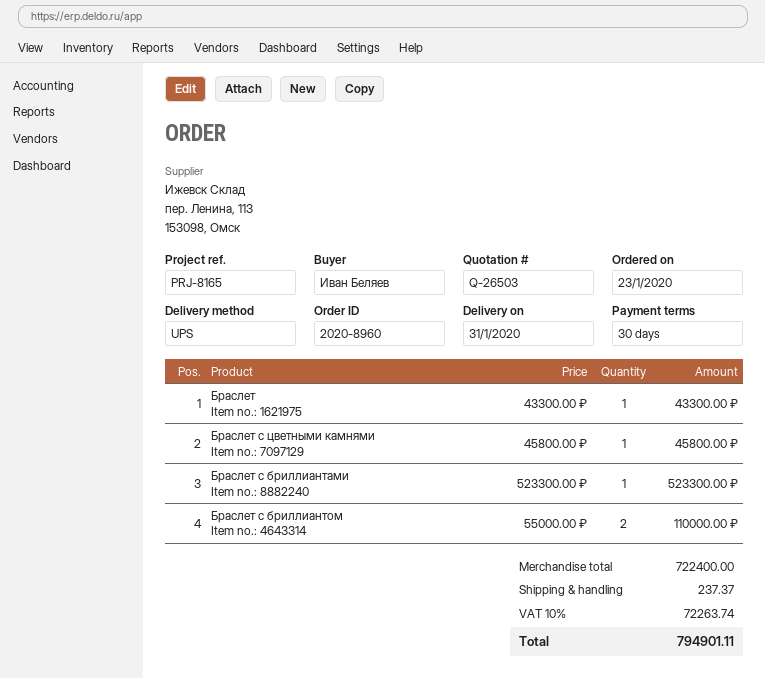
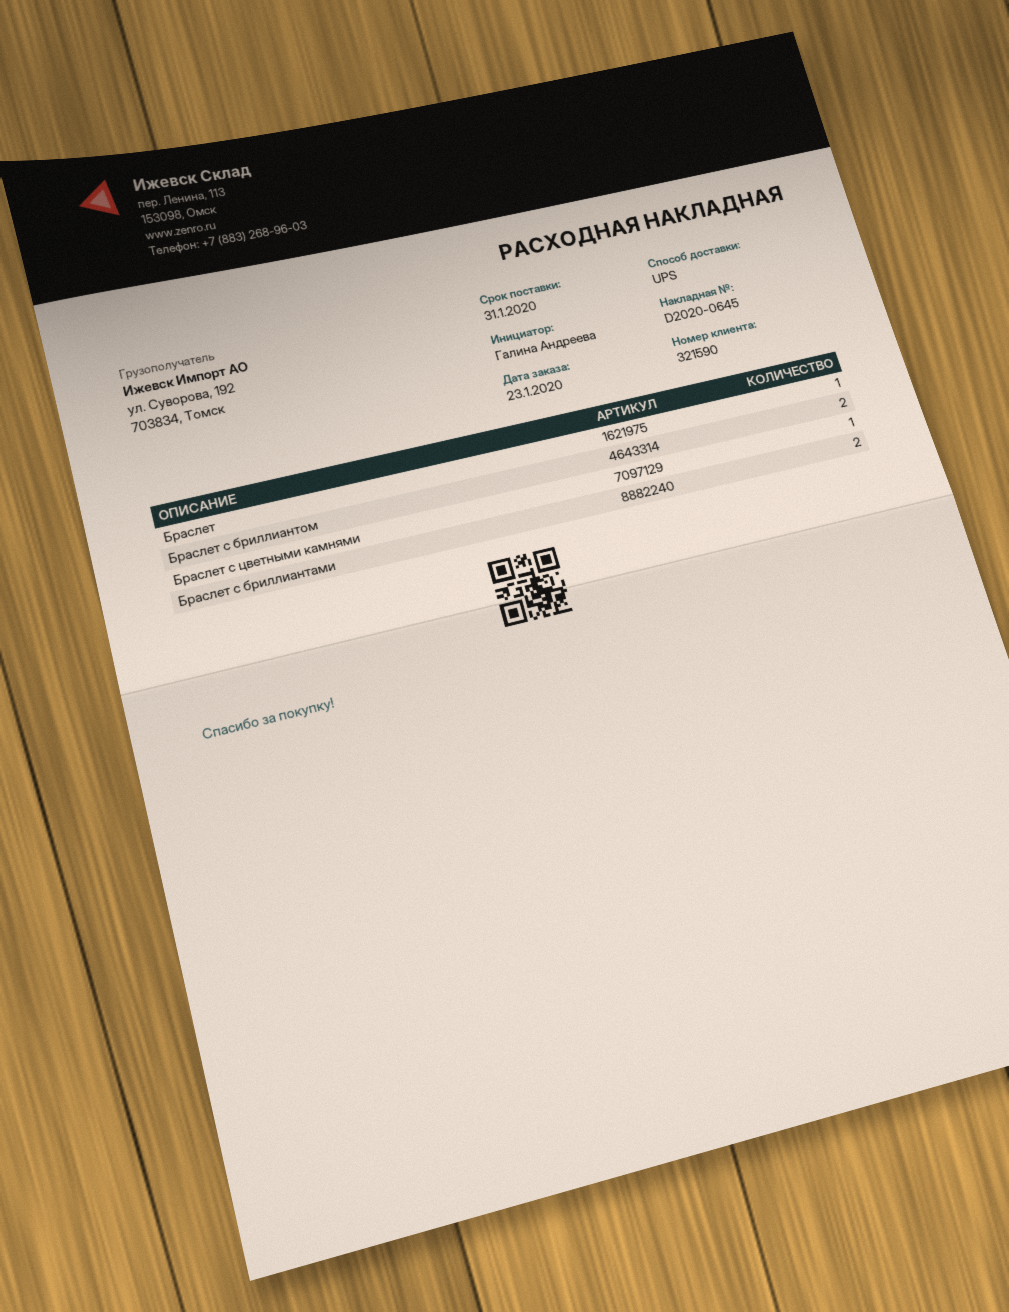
ordered by: Иван Беляев -> Галина Андреева
Браслет c бриллиантами: 1 -> 2

